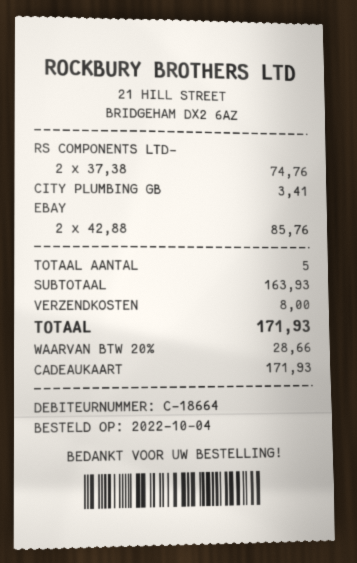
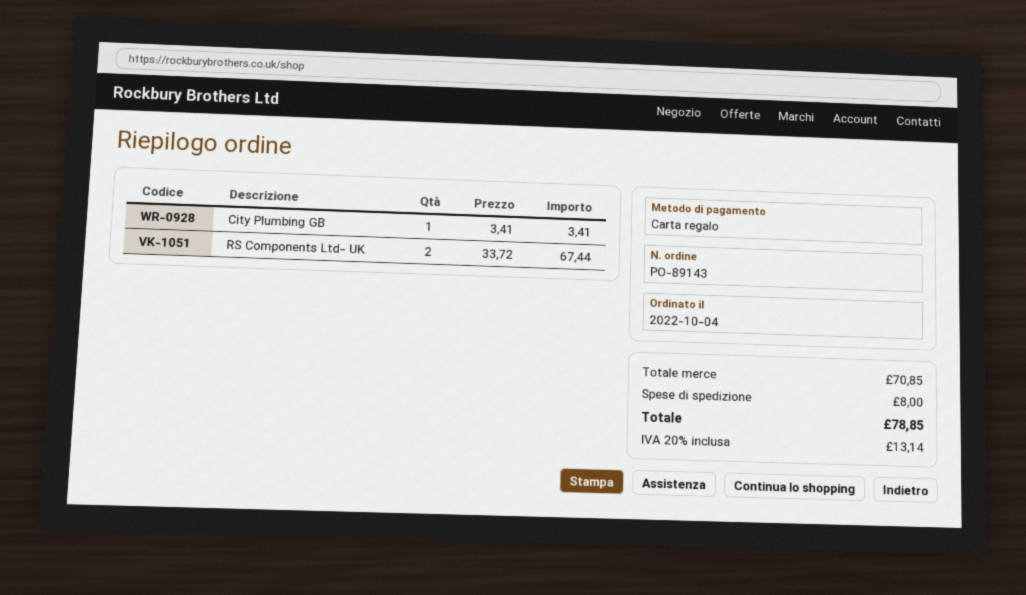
RS COMPONENTS LTD-: 2 x 37.38 = 74.76 -> 2 x 33.72 = 67.44
EBAY: 2 x 42.88 = 85.76 -> none
subtotal: 163.93 -> 70.85
tax: 20% = 28.66 -> 20% = 13.14
total: 171.93 -> 78.85

